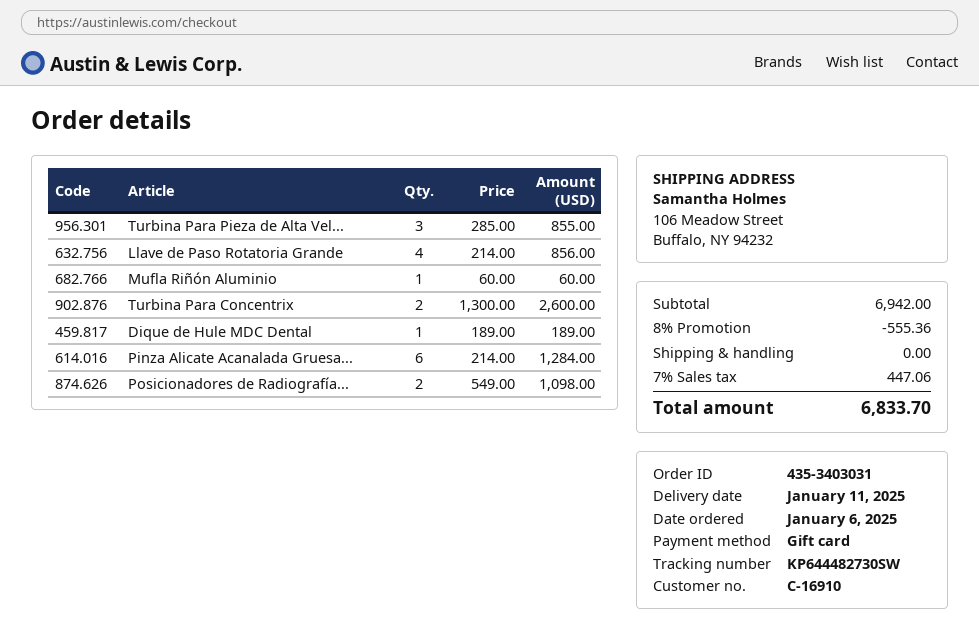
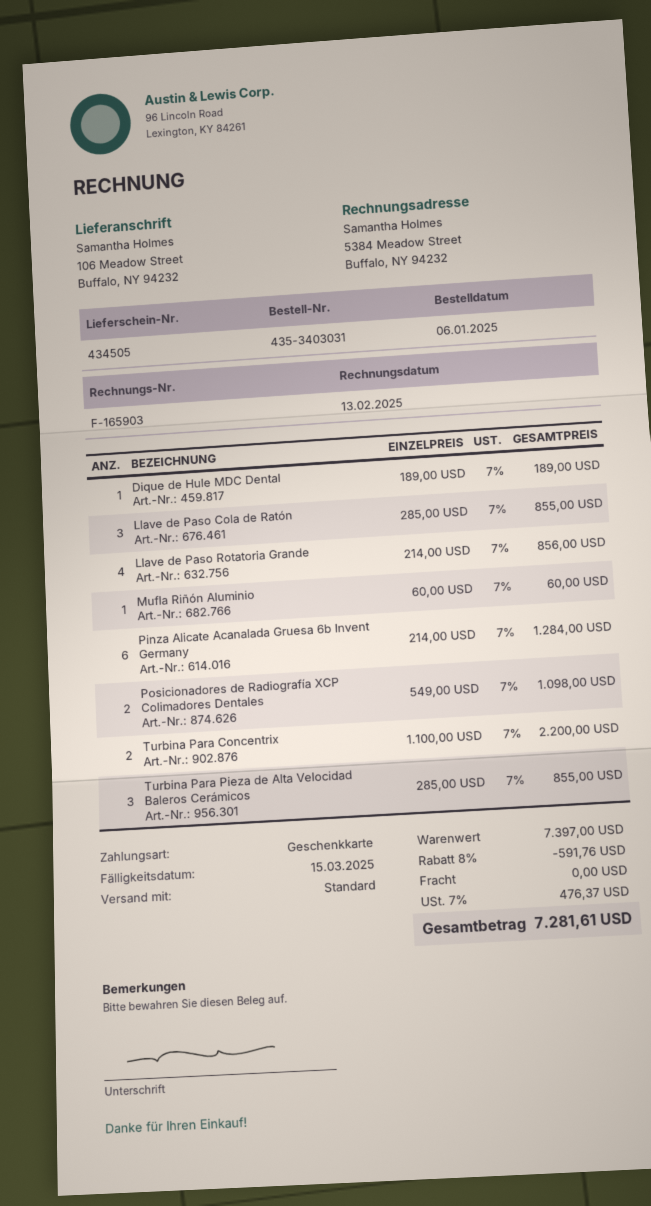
Turbina Para Concentrix: 2 x 1300.00 = 2600.00 -> 2 x 1100.00 = 2200.00
Llave de Paso Cola de Ratón: none -> 3 x 285.00 = 855.00
subtotal: 6942.00 -> 7397.00
discount: 8% = 555.36 -> 8% = 591.76
tax: 7% = 447.06 -> 7% = 476.37
total: 6833.70 -> 7281.61

